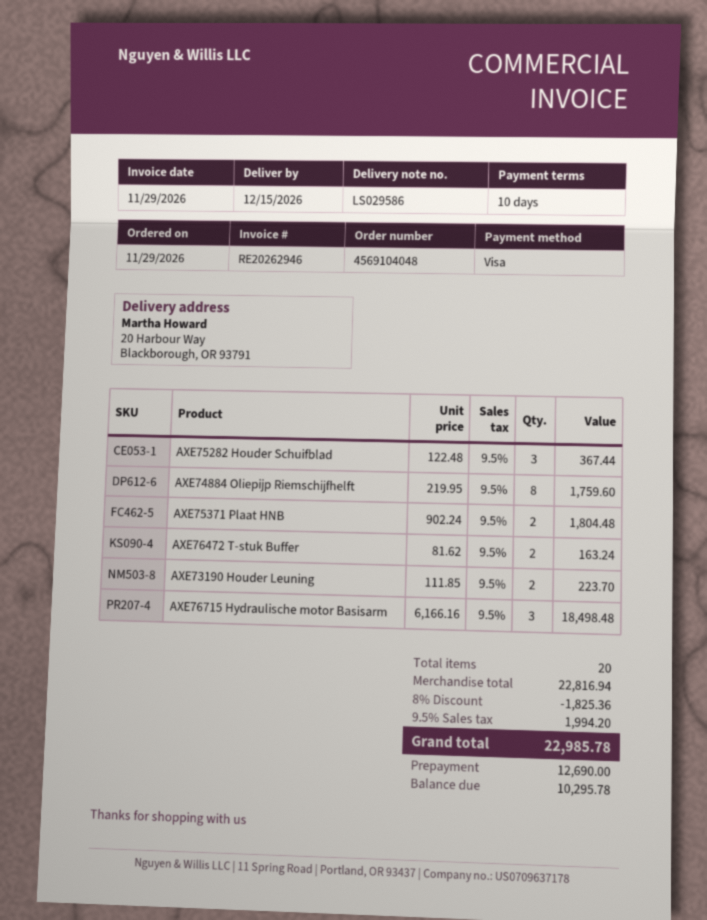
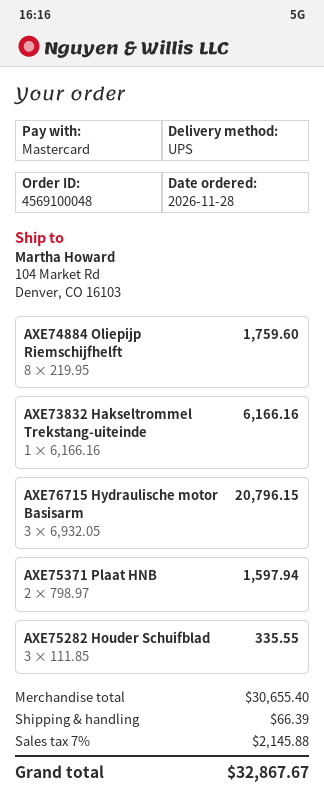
order number: 4569104048 -> 4569100048
order date: 2026-11-29 -> 2026-11-28
payment method: Visa -> Mastercard
ship to: 20 Harbour Way, Blackborough, OR 93791 -> 104 Market Rd, Denver, CO 16103
AXE75282 Houder Schuifblad: 3 x 122.48 = 367.44 -> 3 x 111.85 = 335.55
AXE75371 Plaat HNB: 2 x 902.24 = 1804.48 -> 2 x 798.97 = 1597.94
AXE76472 T-stuk Buffer: 2 x 81.62 = 163.24 -> none
AXE73190 Houder Leuning: 2 x 111.85 = 223.70 -> none
AXE76715 Hydraulische motor Basisarm: 3 x 6166.16 = 18498.48 -> 3 x 6932.05 = 20796.15
AXE73832 Hakseltrommel Trekstang-uiteinde: none -> 1 x 6166.16 = 6166.16
subtotal: 22816.94 -> 30655.40
discount: 8% = 1825.36 -> none
shipping: none -> 66.39
tax: 9.5% = 1994.20 -> 7% = 2145.88
total: 22985.78 -> 32867.67

